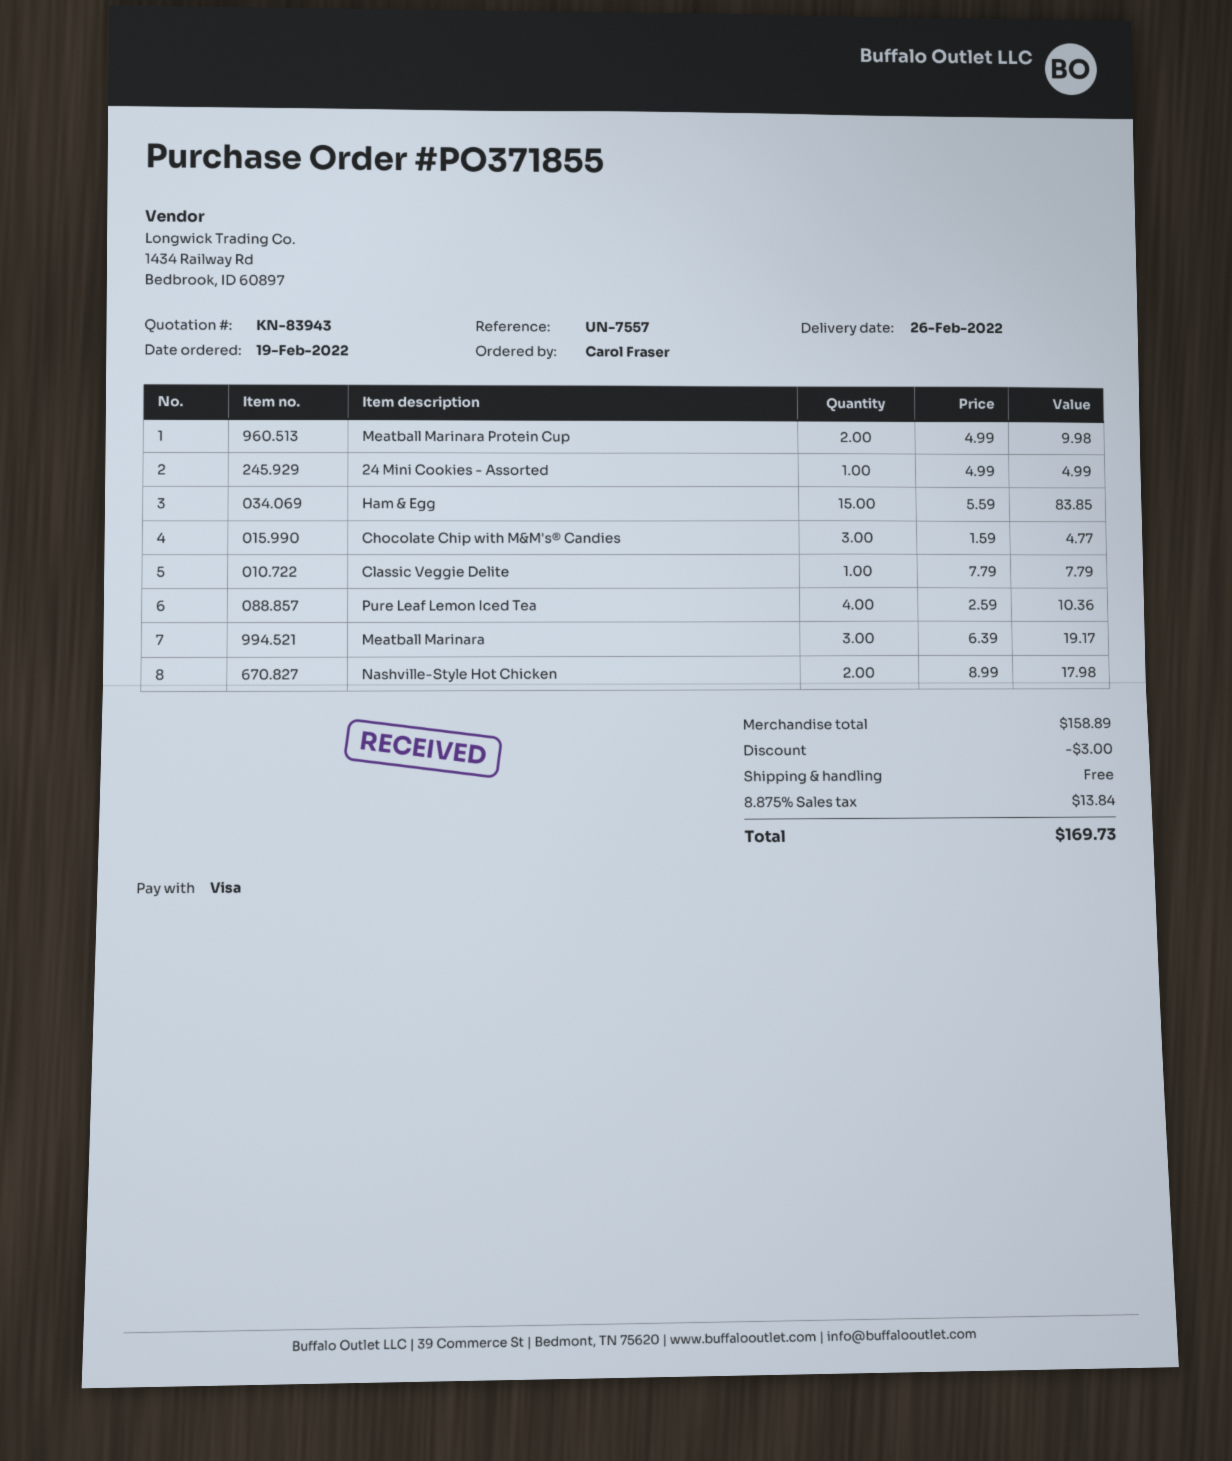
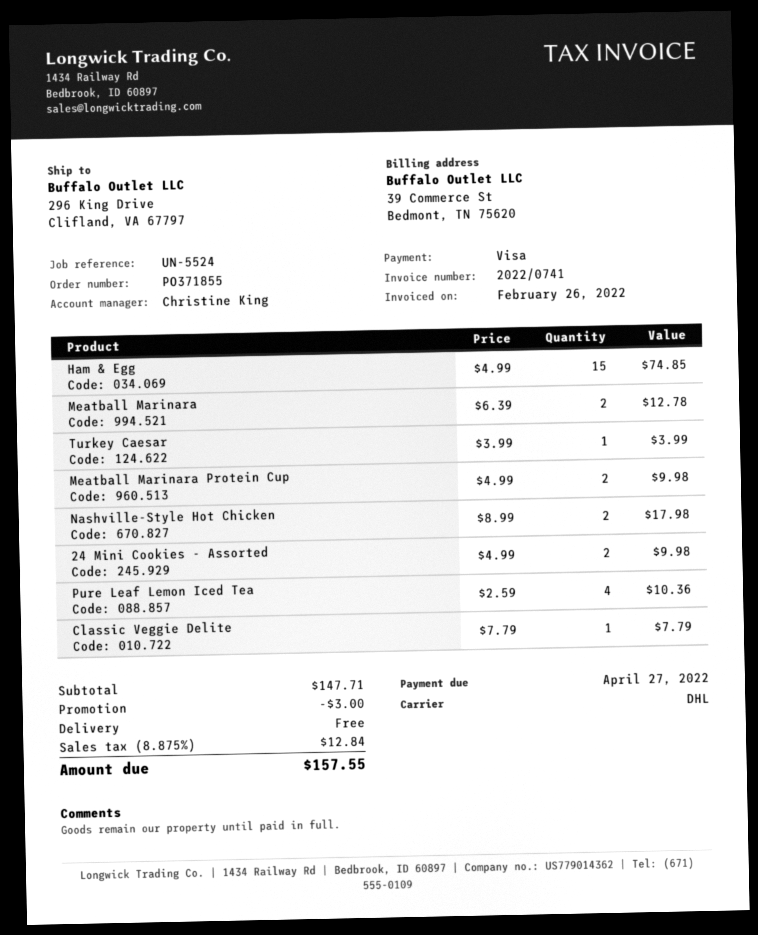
reference: UN-7557 -> UN-5524
24 Mini Cookies - Assorted: 1 x 4.99 = 4.99 -> 2 x 4.99 = 9.98
Ham & Egg: 15 x 5.59 = 83.85 -> 15 x 4.99 = 74.85
Chocolate Chip with M&M's® Candies: 3 x 1.59 = 4.77 -> none
Meatball Marinara: 3 x 6.39 = 19.17 -> 2 x 6.39 = 12.78
Turkey Caesar: none -> 1 x 3.99 = 3.99
subtotal: 158.89 -> 147.71
tax: 8.875% = 13.84 -> 8.875% = 12.84
total: 169.73 -> 157.55

